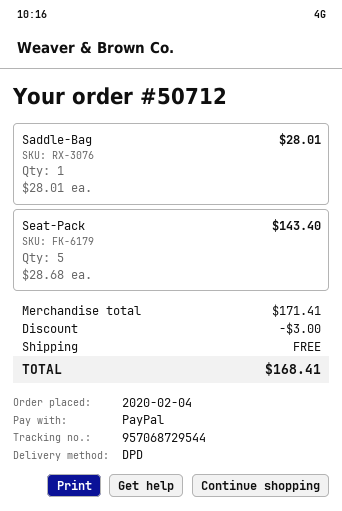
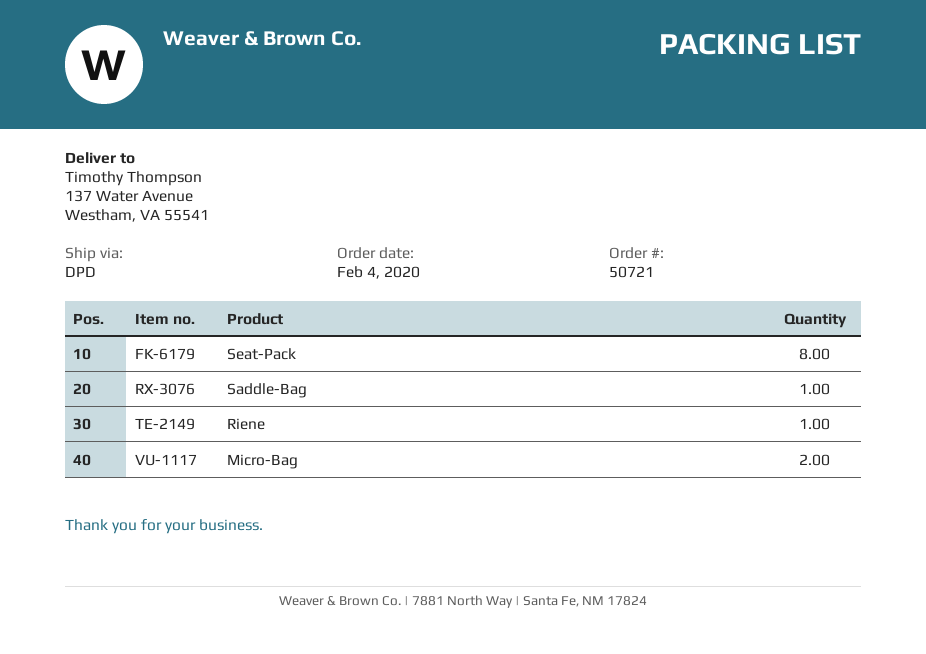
order number: 50712 -> 50721
Seat-Pack: 5 -> 8
Riene: none -> 1
Micro-Bag: none -> 2

